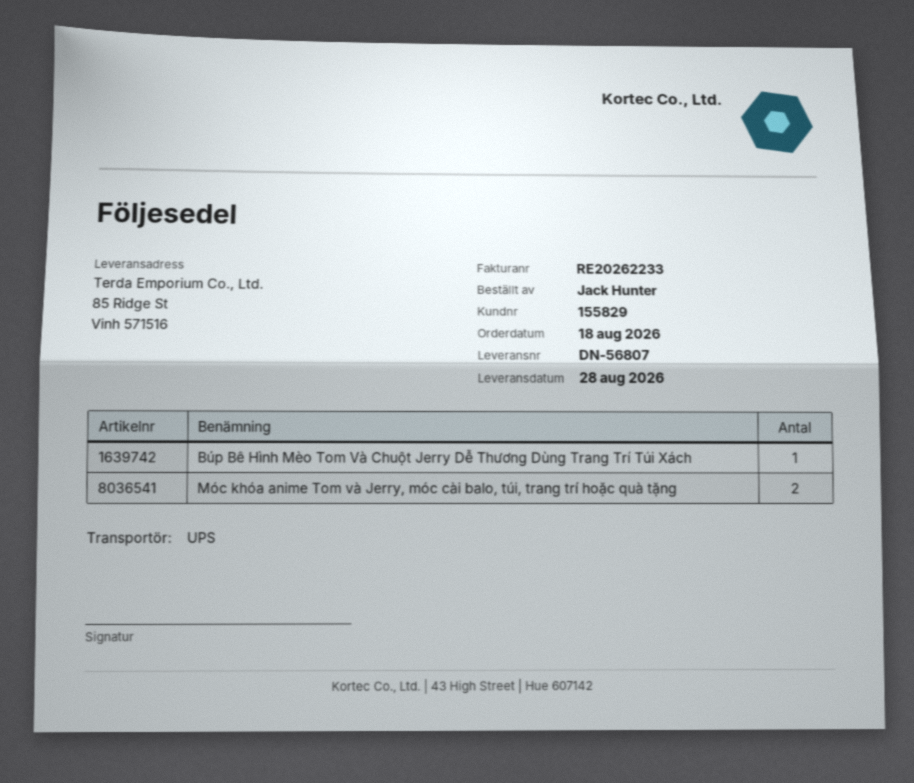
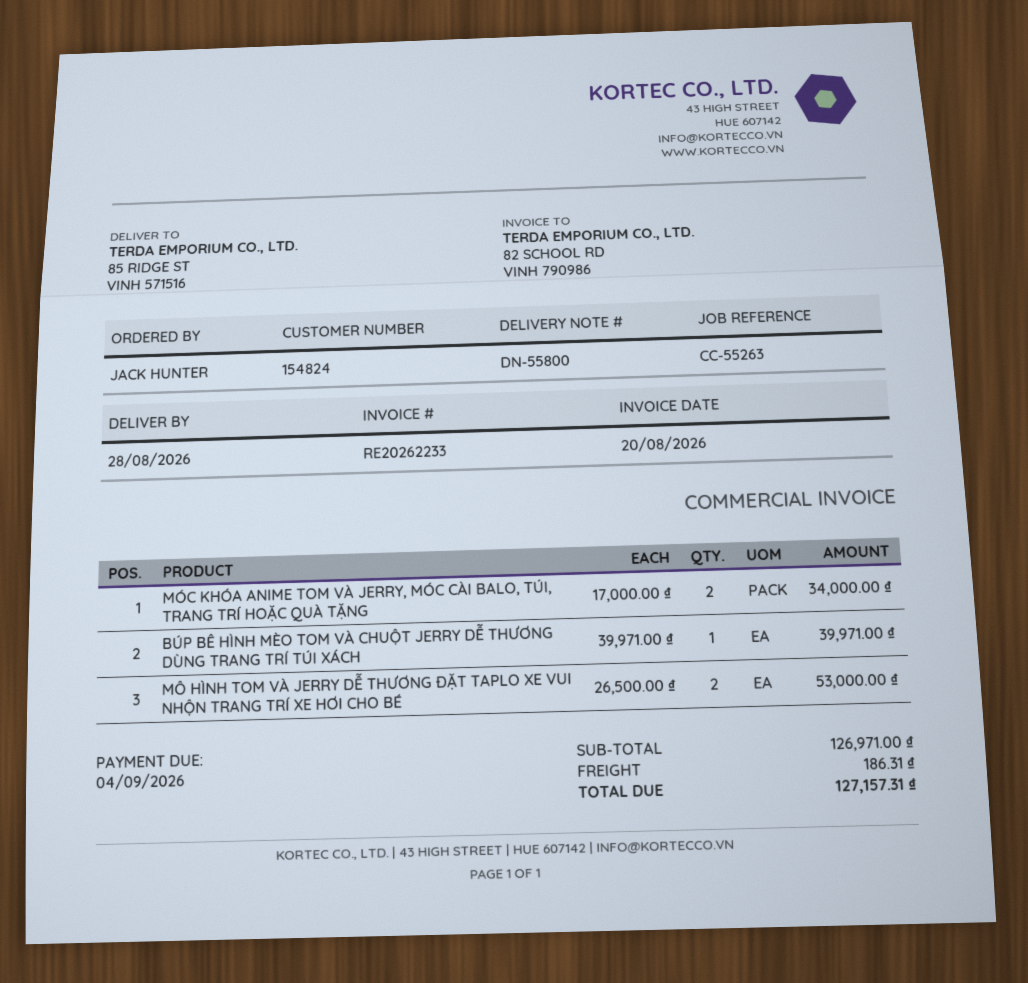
delivery note number: DN-56807 -> DN-55800
customer number: 155829 -> 154824
MÔ HÌNH TOM VÀ JERRY DỄ THƯƠNG ĐẶT TAPLO XE VUI NHỘN TRANG TRÍ XE HƠI CHO BÉ: none -> 2

